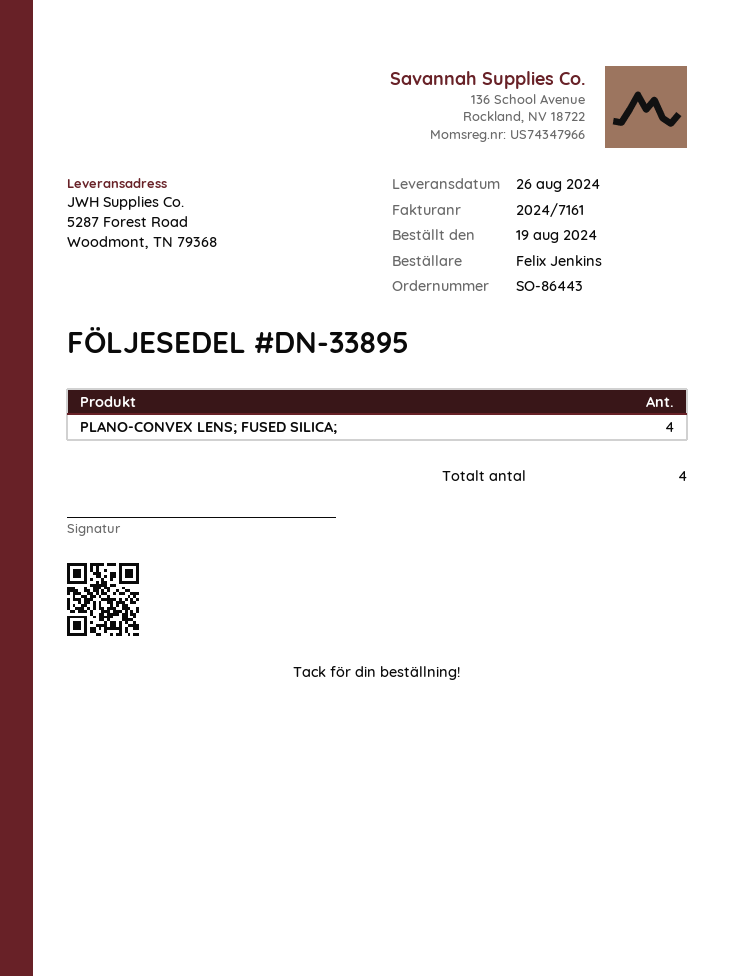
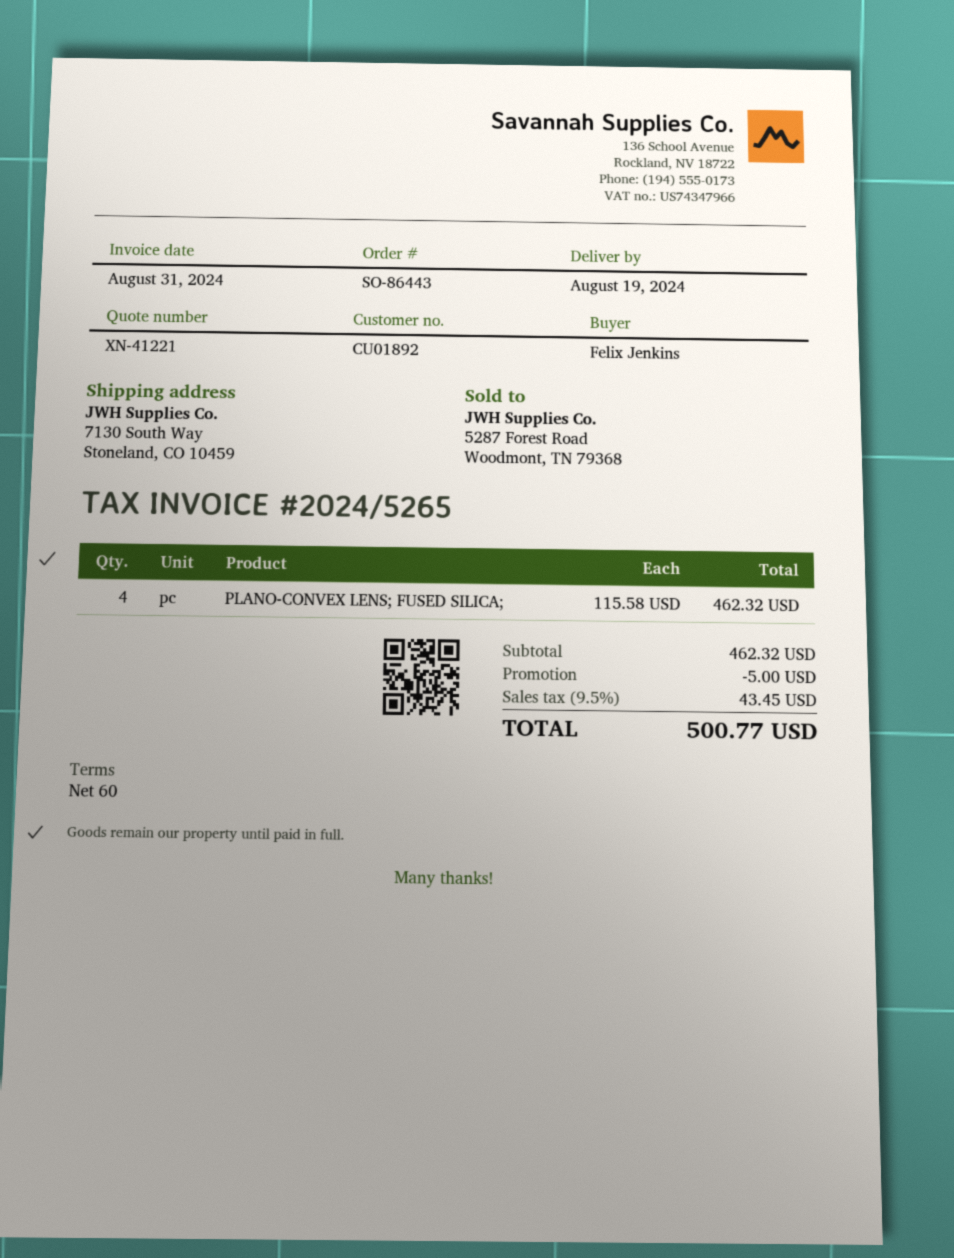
delivery date: 2024-08-26 -> 2024-08-19
invoice number: 2024/7161 -> 2024/5265
ship to: 5287 Forest Road, Woodmont, TN 79368 -> 7130 South Way, Stoneland, CO 10459

